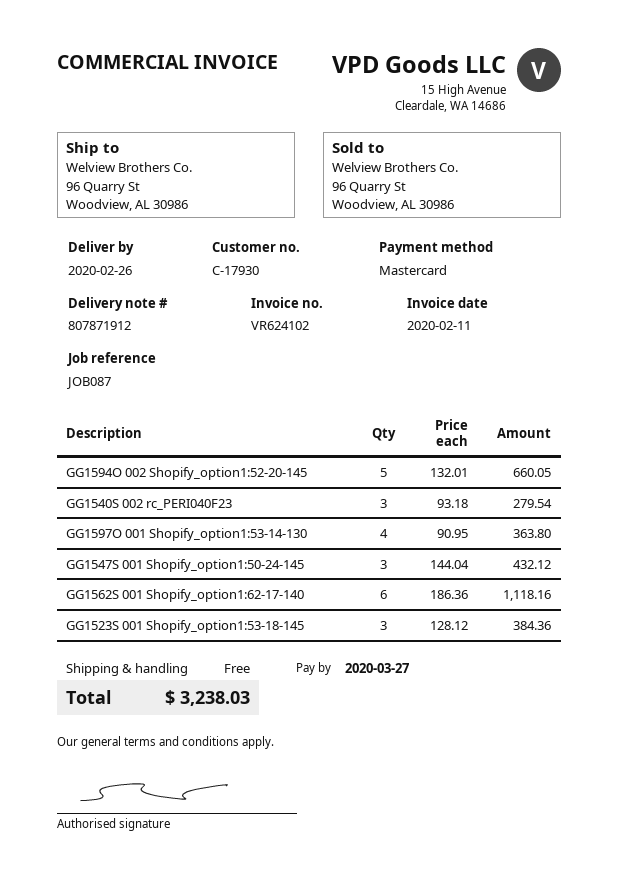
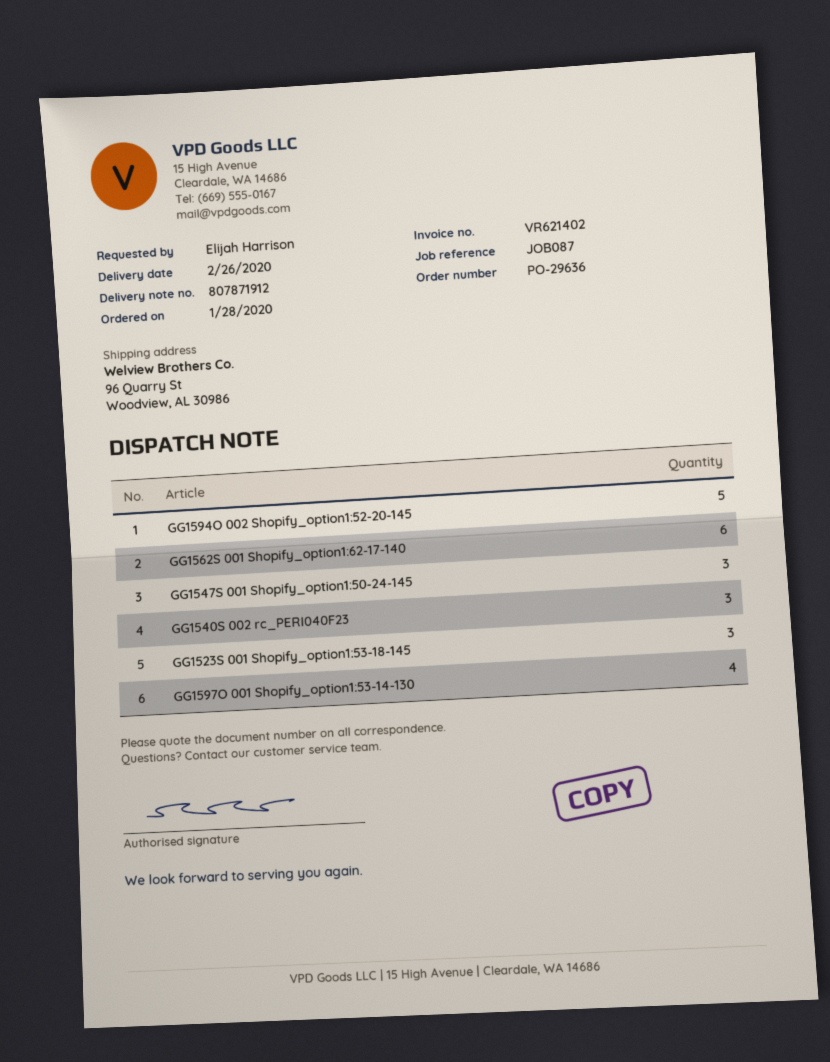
invoice number: VR624102 -> VR621402

